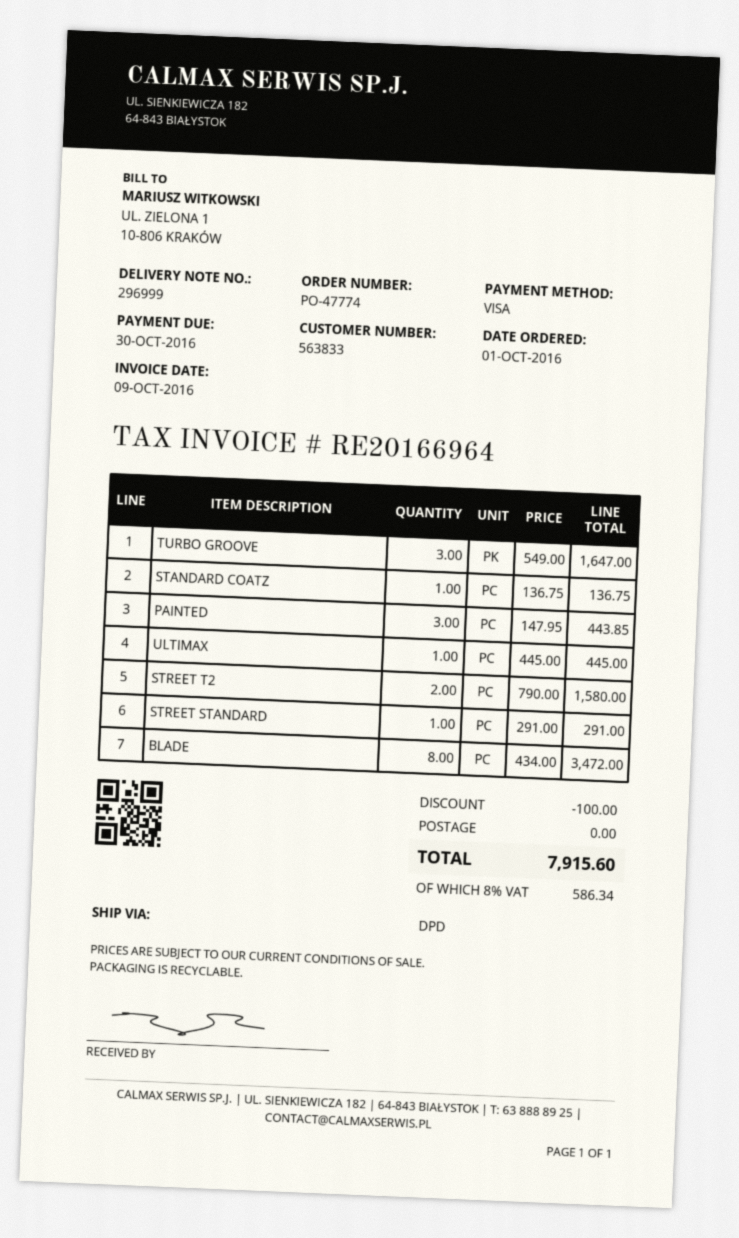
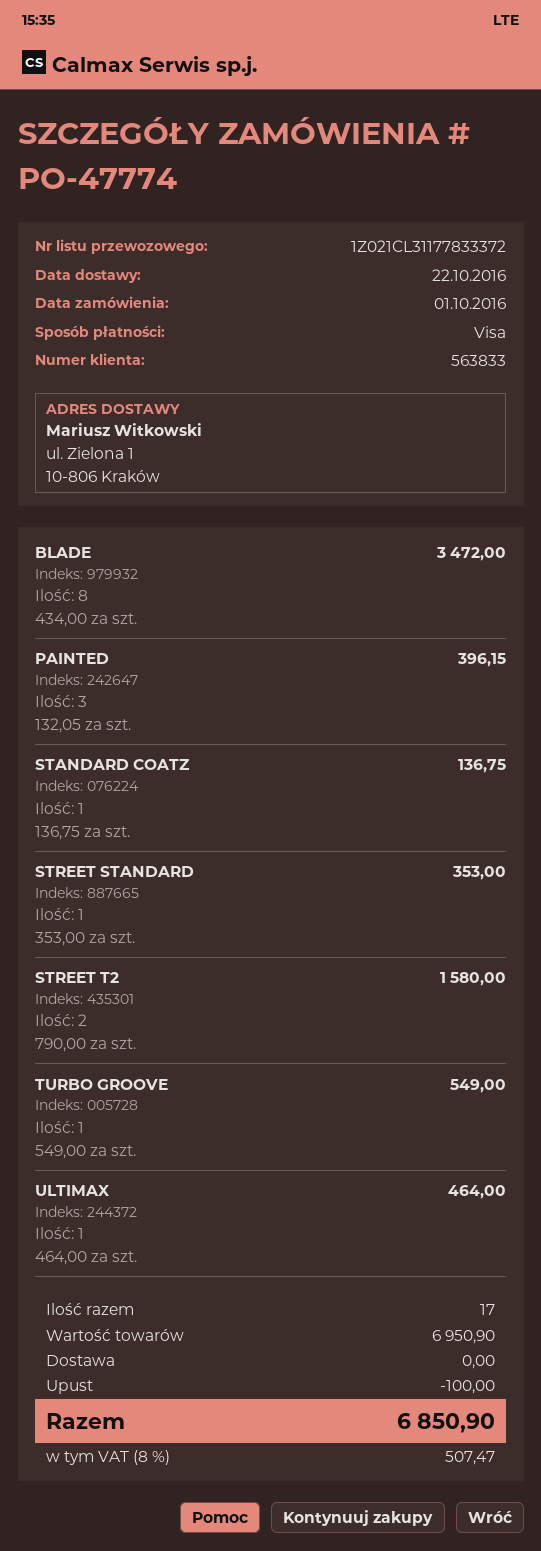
TURBO GROOVE: 3 x 549.00 = 1647.00 -> 1 x 549.00 = 549.00
PAINTED: 3 x 147.95 = 443.85 -> 3 x 132.05 = 396.15
ULTIMAX: 1 x 445.00 = 445.00 -> 1 x 464.00 = 464.00
STREET STANDARD: 1 x 291.00 = 291.00 -> 1 x 353.00 = 353.00
tax: 8% = 586.34 -> 8% = 507.47
total: 7915.60 -> 6850.90

